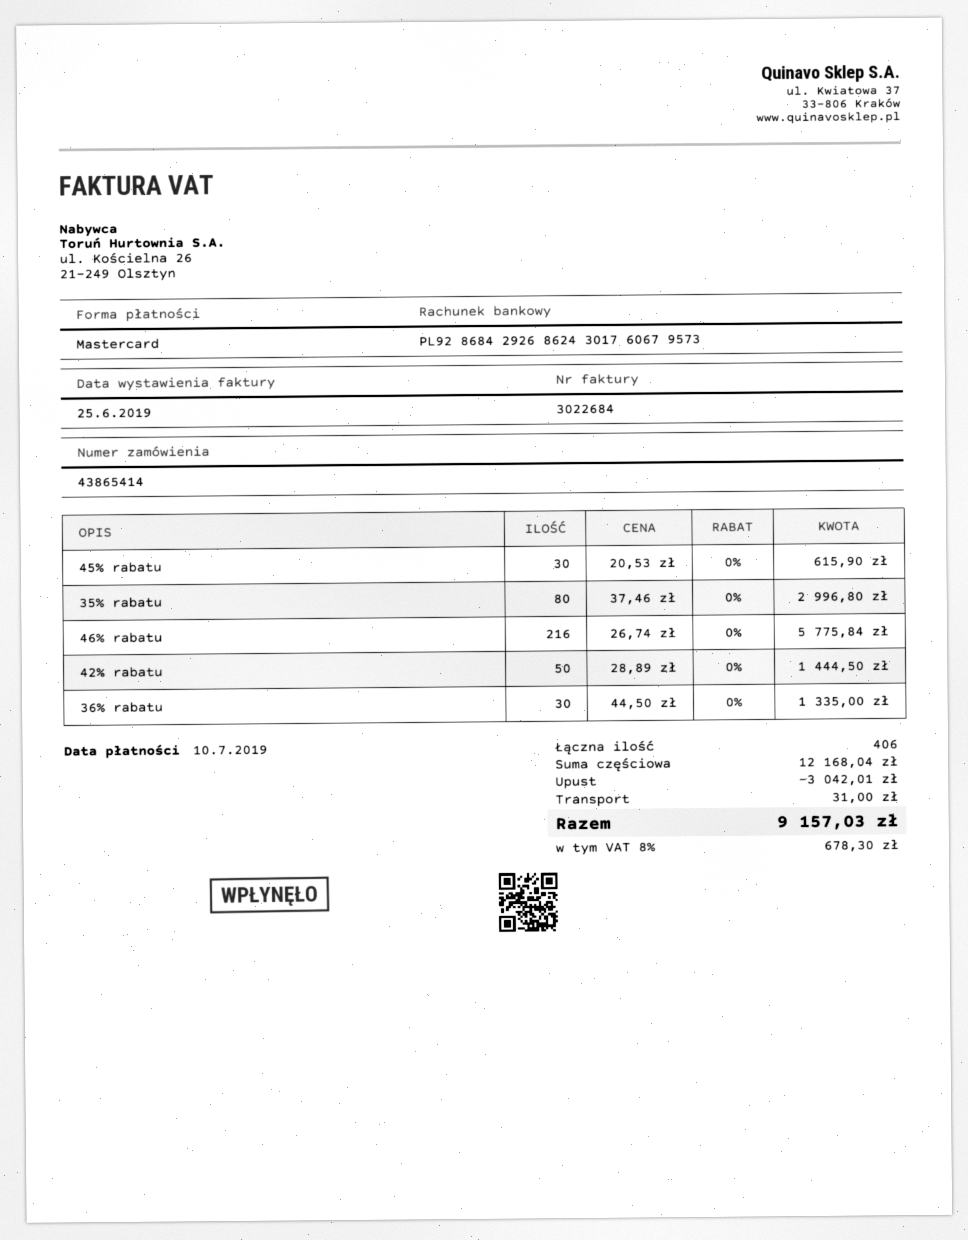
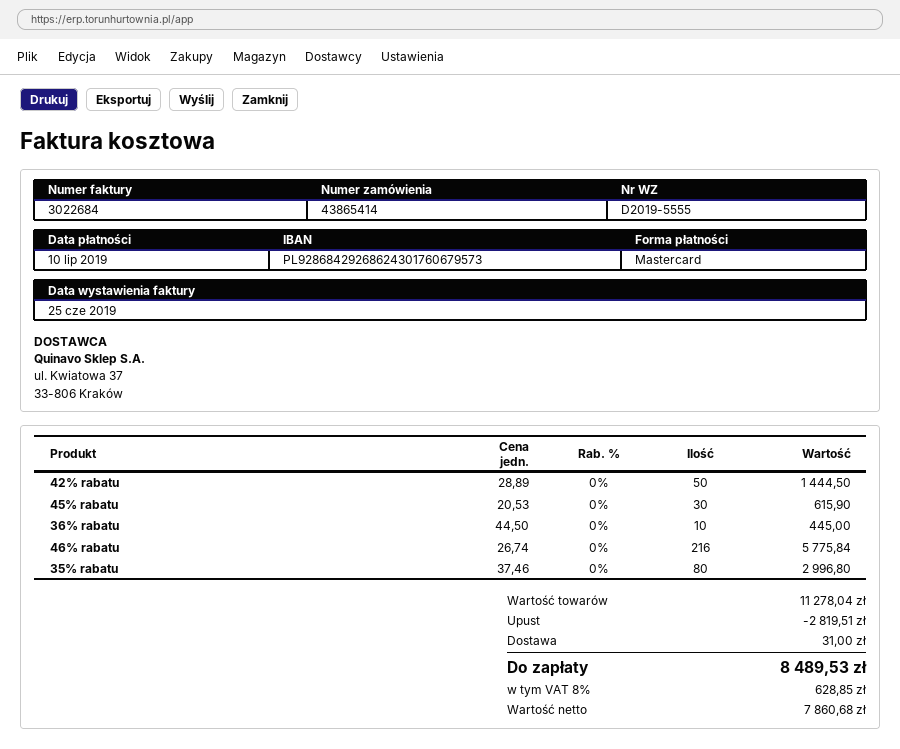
36% rabatu: 30 x 44.50 = 1335.00 -> 10 x 44.50 = 445.00
subtotal: 12168.04 -> 11278.04
discount: 3042.01 -> 2819.51
tax: 8% = 678.30 -> 8% = 628.85
total: 9157.03 -> 8489.53

